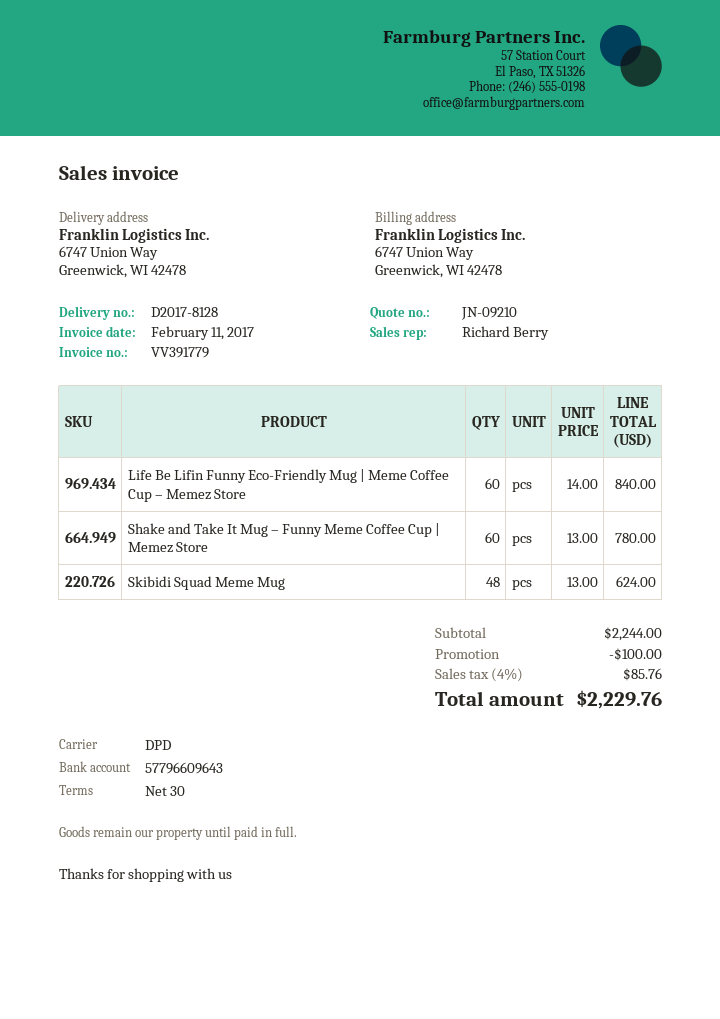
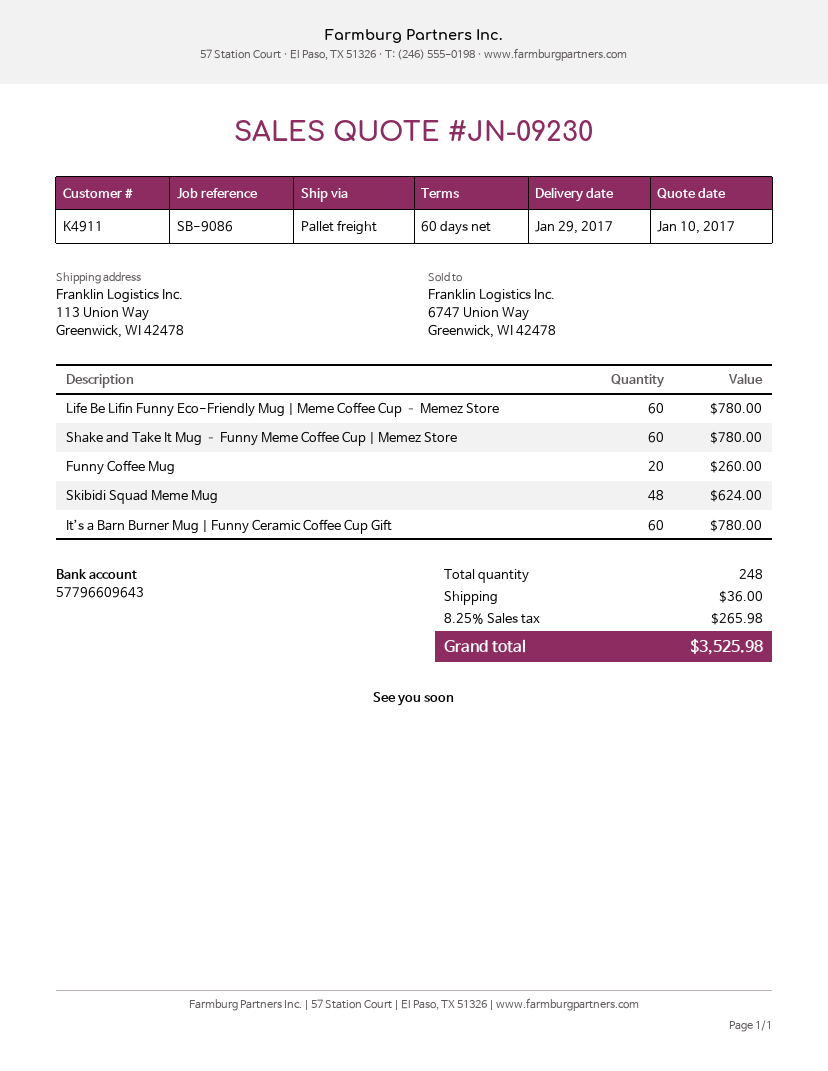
quote number: JN-09210 -> JN-09230
payment terms: 30 days -> 60 days
shipping method: DPD -> pallet freight
ship to: 6747 Union Way, Greenwick, WI 42478 -> 113 Union Way, Greenwick, WI 42478
Life Be Lifin Funny Eco-Friendly Mug | Meme Coffee Cup – Memez Store: 60 for 840.00 -> 60 for 780.00
Funny Coffee Mug: none -> 20 for 260.00
It’s a Barn Burner Mug | Funny Ceramic Coffee Cup Gift: none -> 60 for 780.00
discount: 100.00 -> none
shipping: none -> 36.00
tax: 4% = 85.76 -> 8.25% = 265.98
total: 2229.76 -> 3525.98

